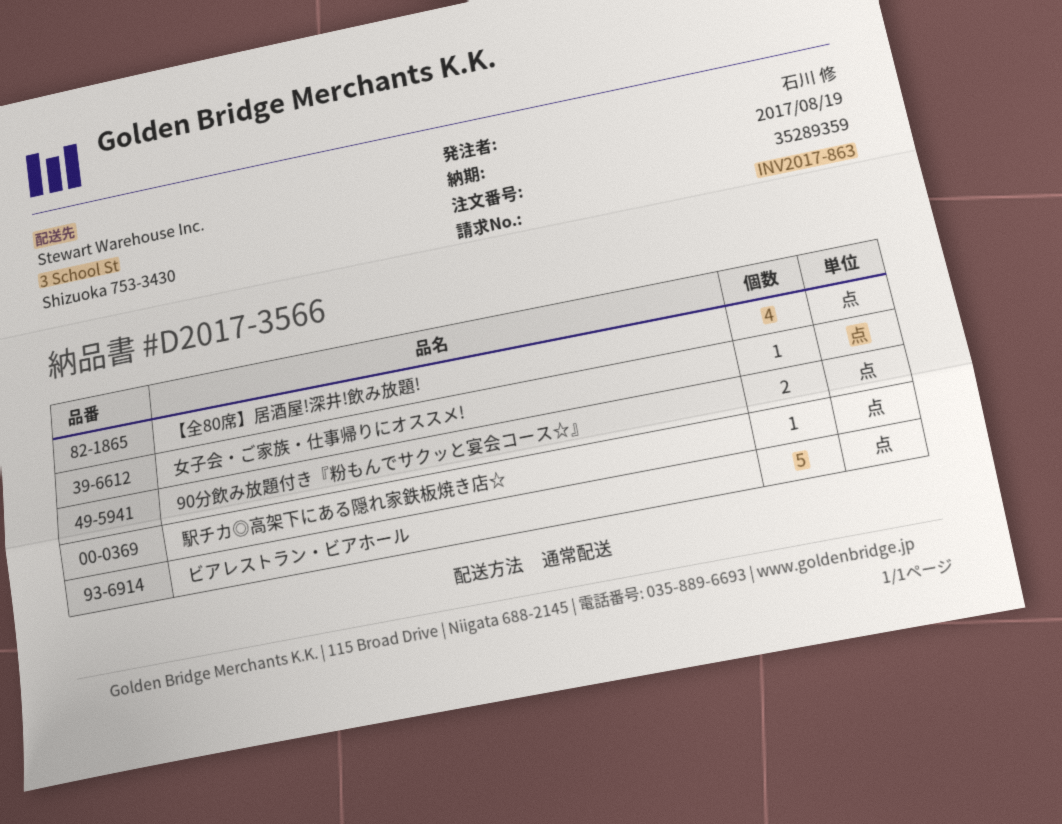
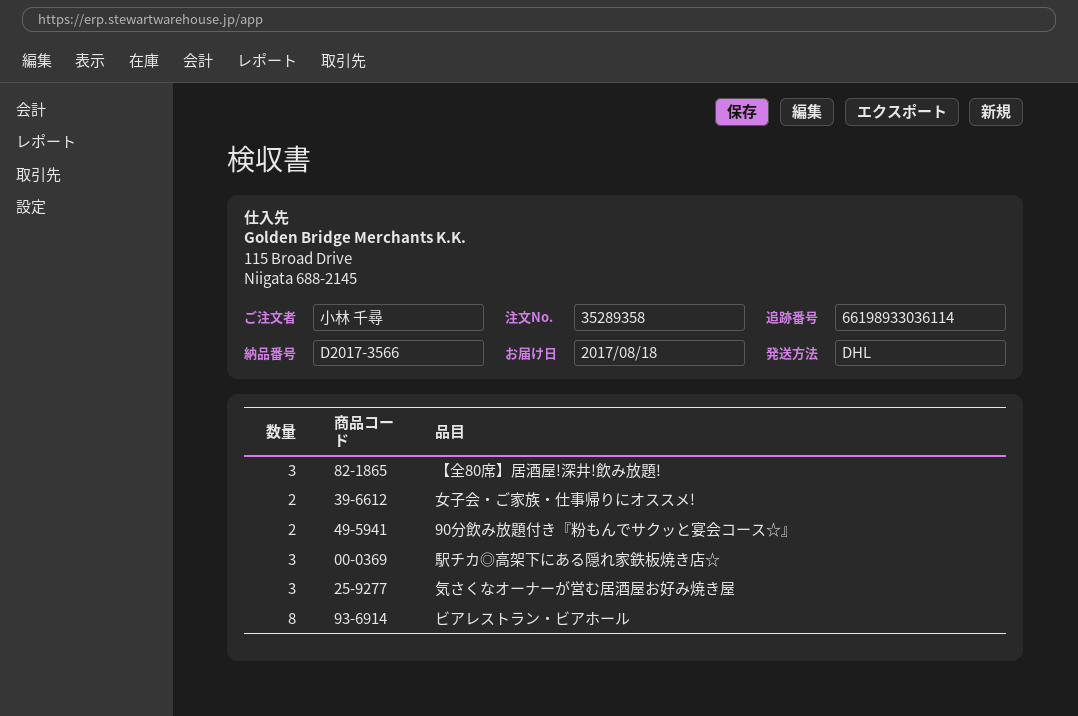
order number: 35289359 -> 35289358
delivery date: 2017-08-19 -> 2017-08-18
ordered by: 石川 修 -> 小林 千尋
shipping method: standard -> DHL
【全80席】居酒屋!深井!飲み放題!: 4 -> 3
女子会・ご家族・仕事帰りにオススメ!: 1 -> 2
駅チカ◎高架下にある隠れ家鉄板焼き店☆: 1 -> 3
ビアレストラン・ビアホール: 5 -> 8
気さくなオーナーが営む居酒屋お好み焼き屋: none -> 3

